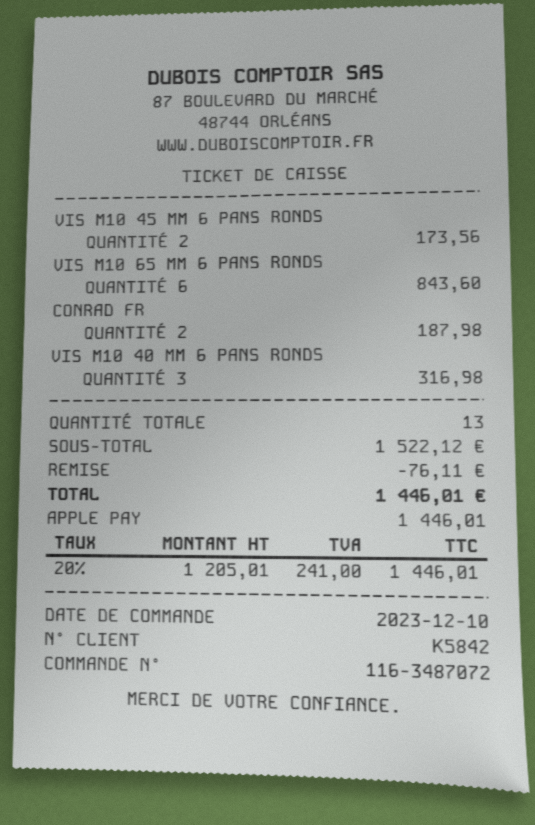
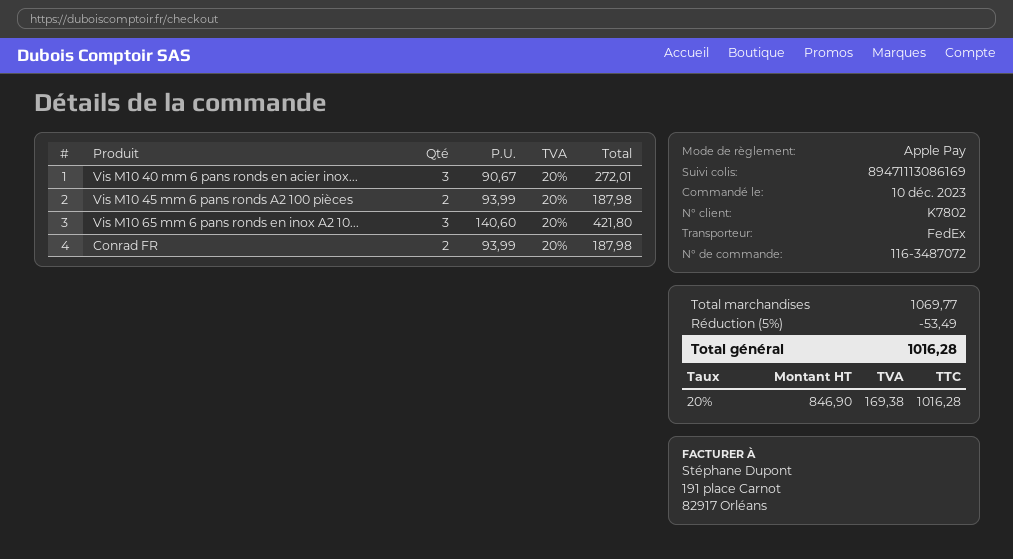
customer number: K5842 -> K7802
VIS M10 45 MM 6 PANS RONDS: 2 for 173.56 -> 2 for 187.98
VIS M10 65 MM 6 PANS RONDS: 6 for 843.60 -> 3 for 421.80
VIS M10 40 MM 6 PANS RONDS: 3 for 316.98 -> 3 for 272.01
subtotal: 1522.12 -> 1069.77
discount: 76.11 -> 53.49
net: 1205.01 -> 846.90
tax: 20% = 241.00 -> 20% = 169.38
total: 1446.01 -> 1016.28

